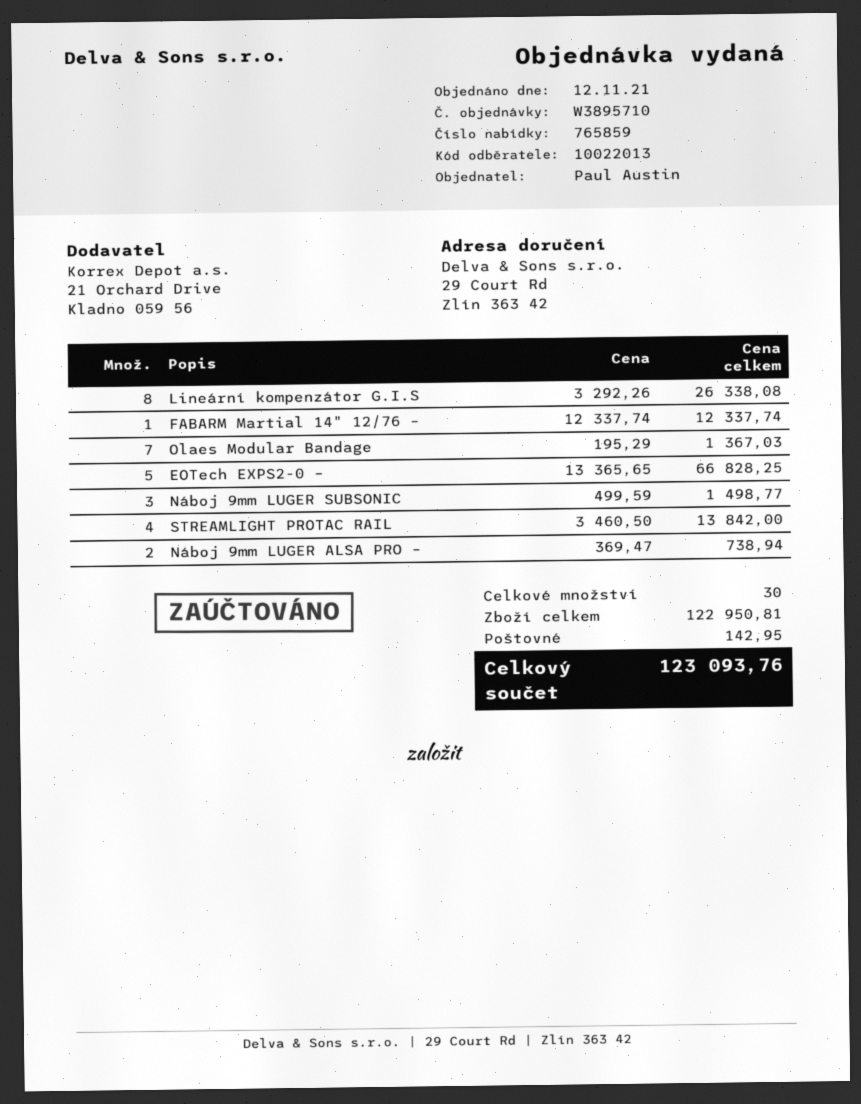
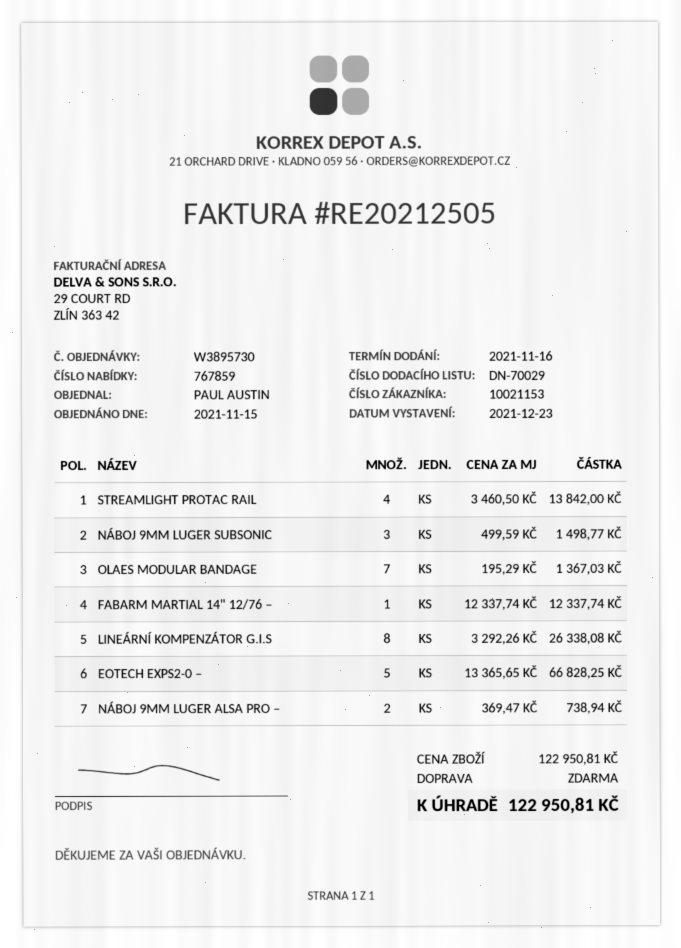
quote number: 765859 -> 767859
order number: W3895710 -> W3895730
order date: 2021-11-12 -> 2021-11-15
customer number: 10022013 -> 10021153
shipping: 142.95 -> 0.00
total: 123093.76 -> 122950.81

